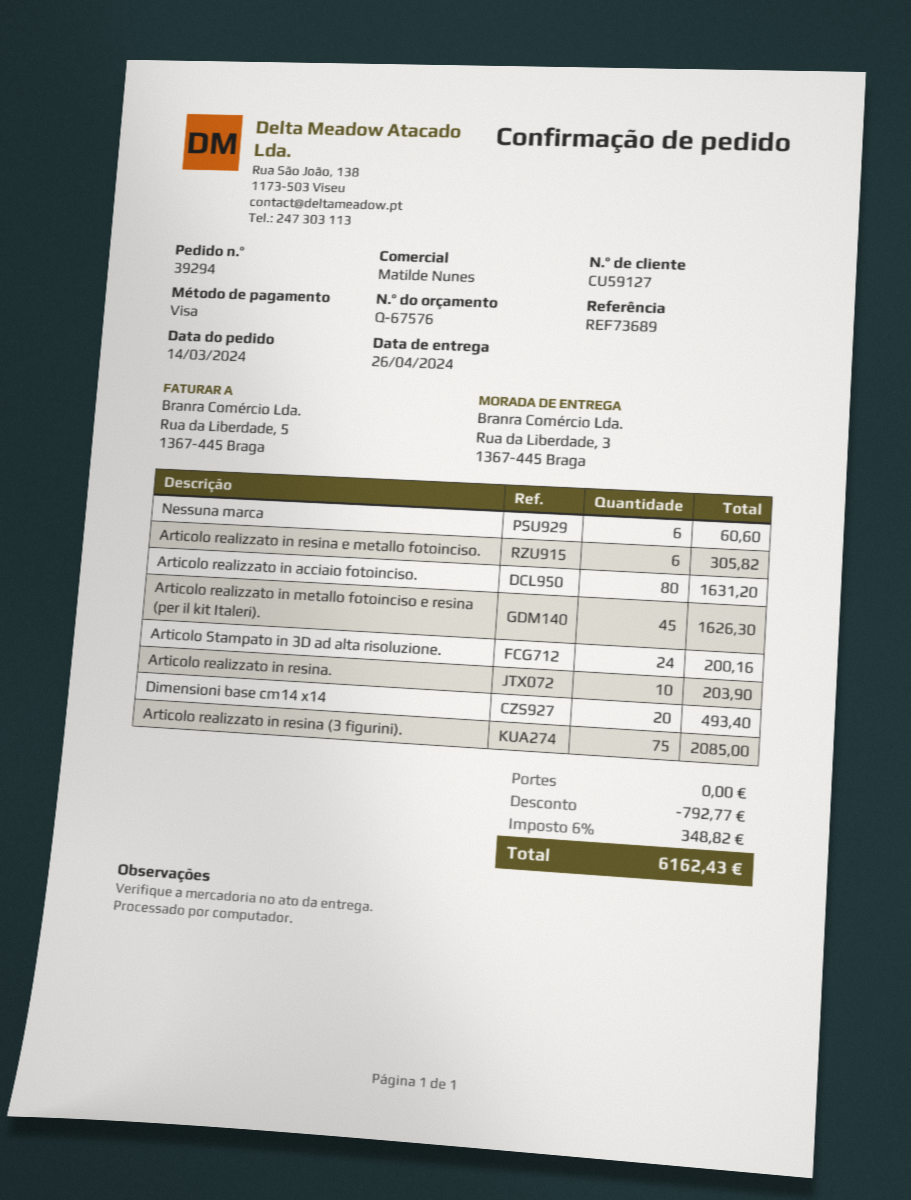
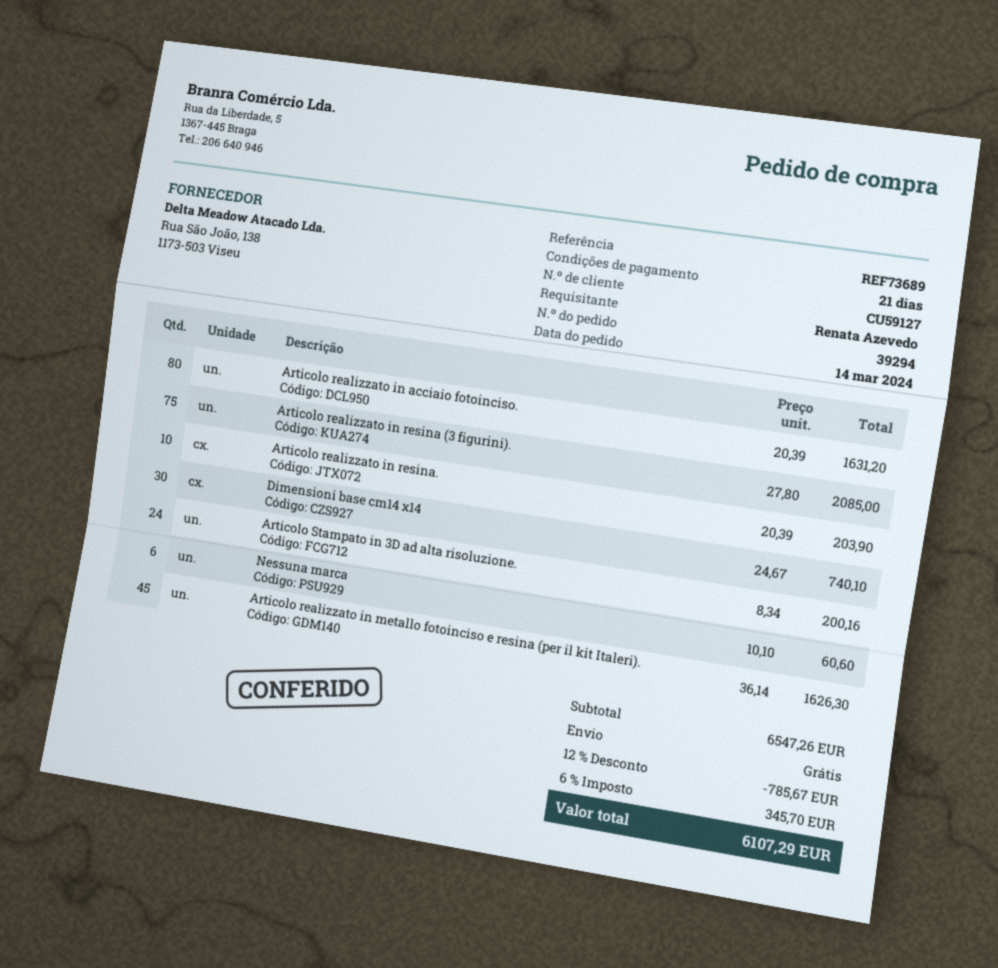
Articolo realizzato in resina e metallo fotoinciso.: 6 for 305.82 -> none
Dimensioni base cm14 x14: 20 for 493.40 -> 30 for 740.10
discount: 792.77 -> 785.67
tax: 6% = 348.82 -> 6% = 345.70
total: 6162.43 -> 6107.29

